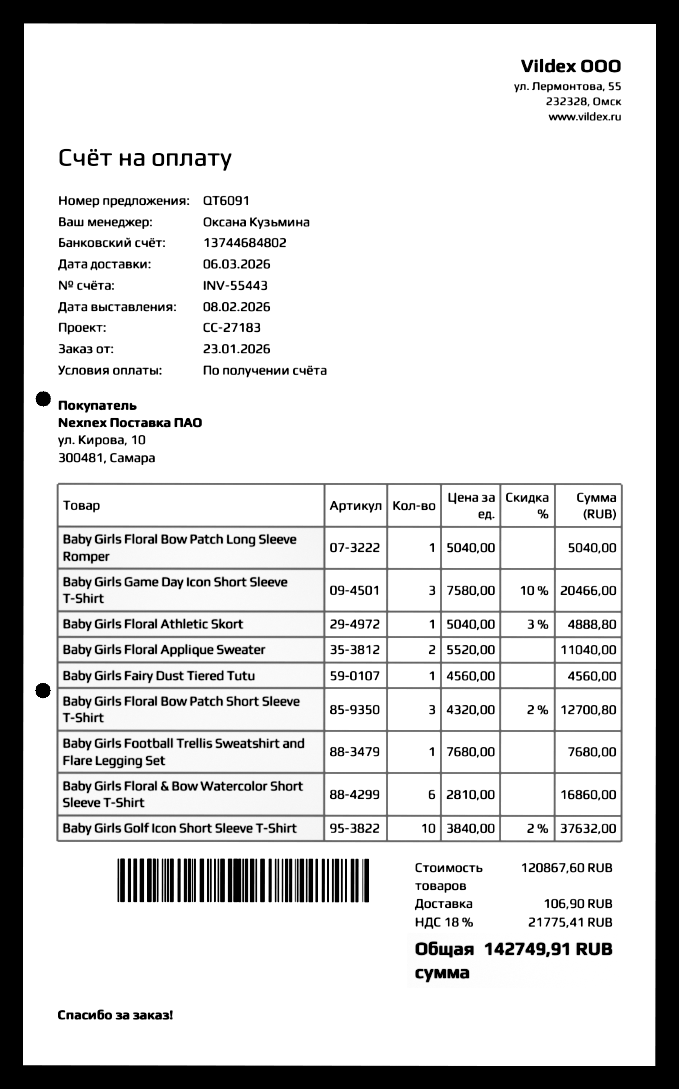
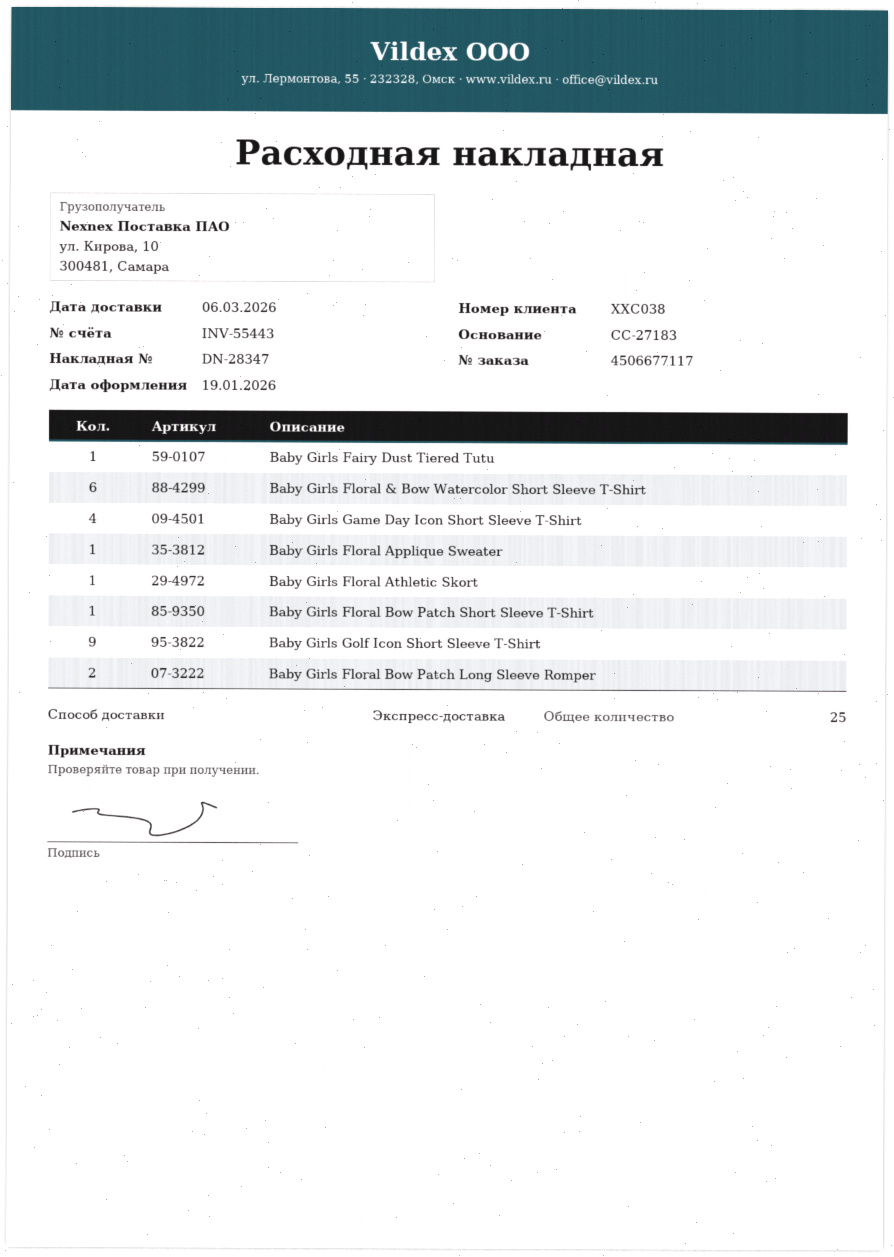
order date: 2026-01-23 -> 2026-01-19
Baby Girls Floral Bow Patch Long Sleeve Romper: 1 -> 2
Baby Girls Game Day Icon Short Sleeve T-Shirt: 3 -> 4
Baby Girls Floral Applique Sweater: 2 -> 1
Baby Girls Floral Bow Patch Short Sleeve T-Shirt: 3 -> 1
Baby Girls Football Trellis Sweatshirt and Flare Legging Set: 1 -> none
Baby Girls Golf Icon Short Sleeve T-Shirt: 10 -> 9

